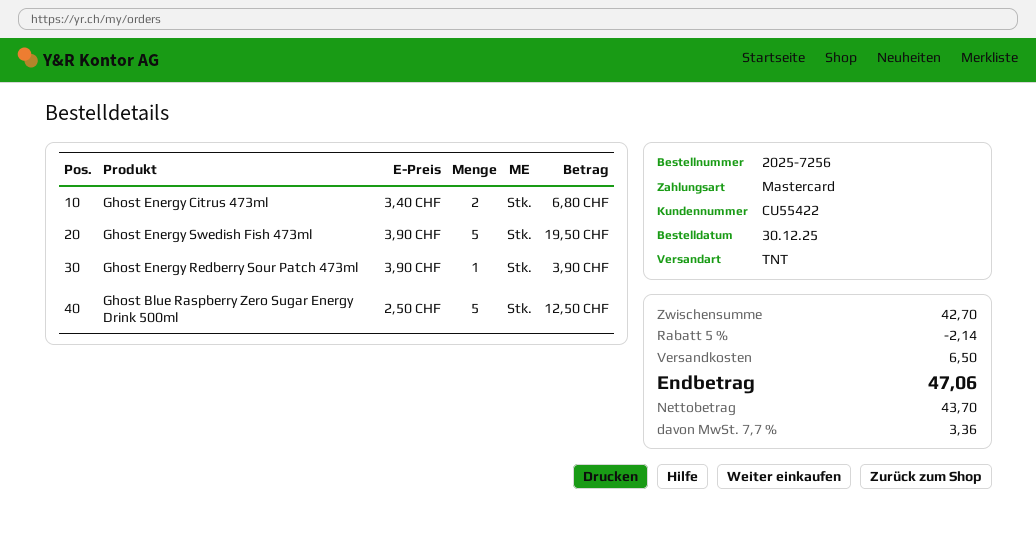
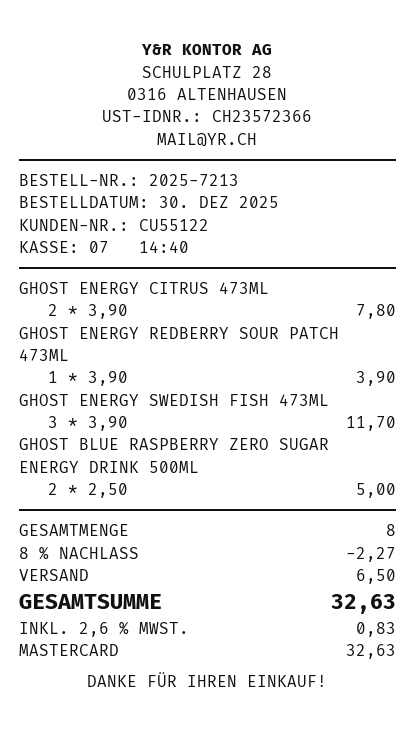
order number: 2025-7256 -> 2025-7213
customer number: CU55422 -> CU55122
Ghost Energy Citrus 473ml: 2 x 3.40 = 6.80 -> 2 x 3.90 = 7.80
Ghost Energy Swedish Fish 473ml: 5 x 3.90 = 19.50 -> 3 x 3.90 = 11.70
Ghost Blue Raspberry Zero Sugar Energy Drink 500ml: 5 x 2.50 = 12.50 -> 2 x 2.50 = 5.00
discount: 5% = 2.14 -> 8% = 2.27
tax: 7.7% = 3.36 -> 2.6% = 0.83
total: 47.06 -> 32.63

